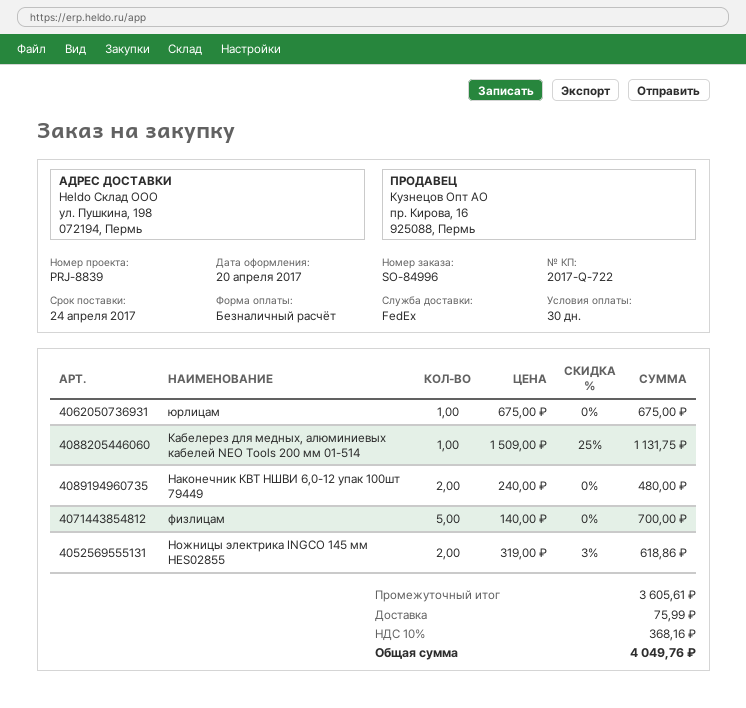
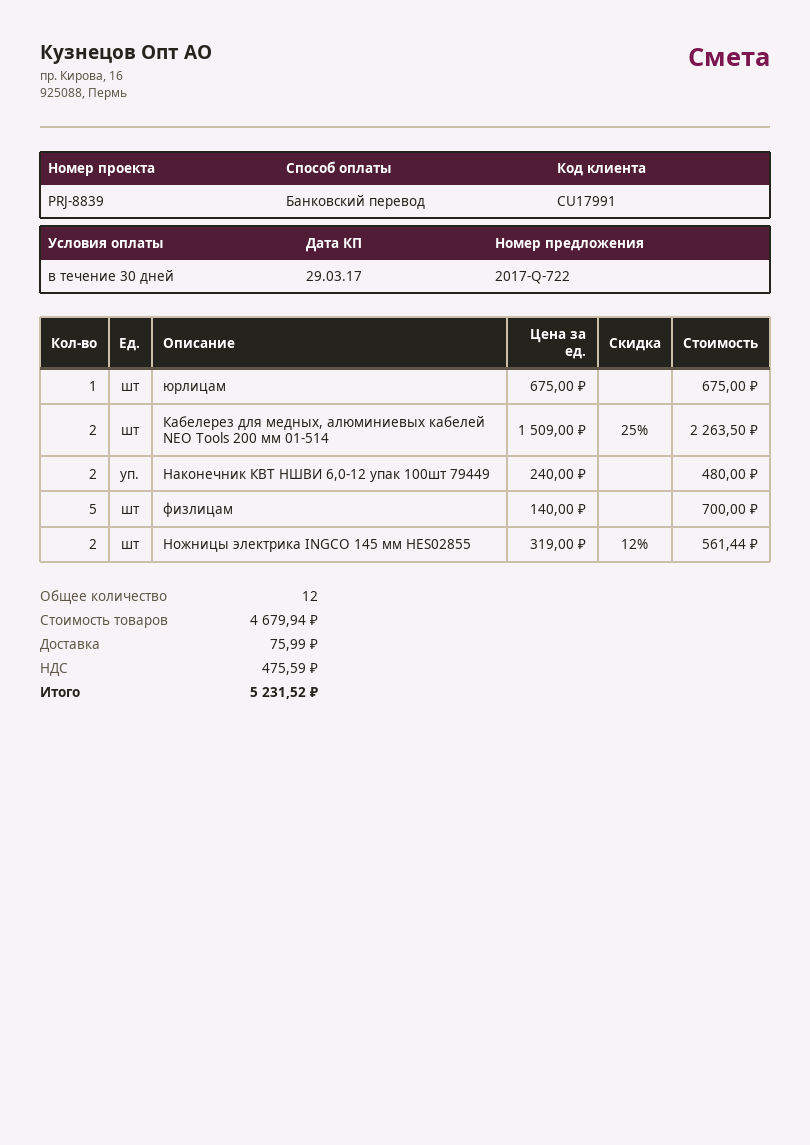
Кабелерез для медных, алюминиевых кабелей NEO Tools 200 мм 01-514: 1 x 1509.00 - 25% = 1131.75 -> 2 x 1509.00 - 25% = 2263.50
Ножницы электрика INGCO 145 мм HES02855: 2 x 319.00 - 3% = 618.86 -> 2 x 319.00 - 12% = 561.44
subtotal: 3605.61 -> 4679.94
tax: 368.16 -> 475.59
total: 4049.76 -> 5231.52

